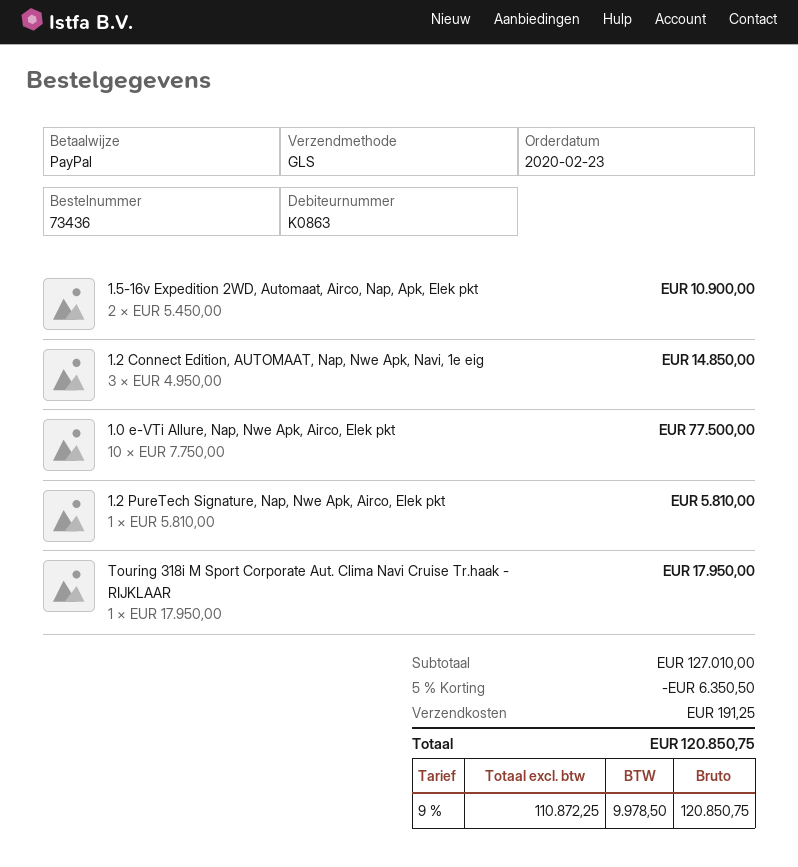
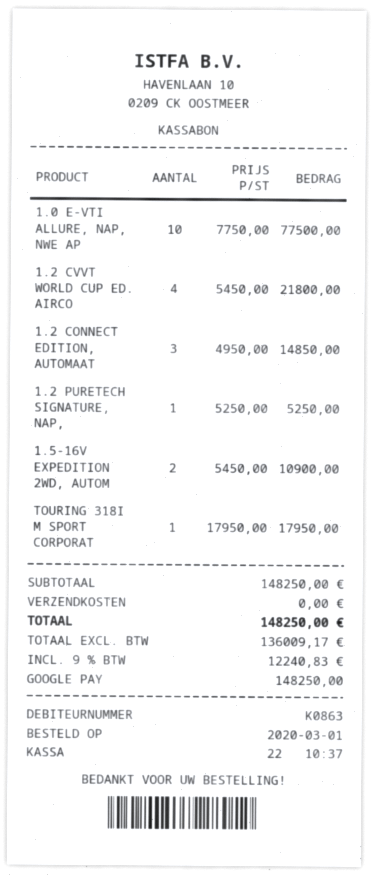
order date: 2020-02-23 -> 2020-03-01
payment method: PayPal -> Google Pay
1.2 PureTech Signature, Nap, Nwe Apk, Airco, Elek pkt: 1 x 5810.00 = 5810.00 -> 1 x 5250.00 = 5250.00
1.2 CVVT WORLD CUP ED. AIRCO: none -> 4 x 5450.00 = 21800.00
subtotal: 127010.00 -> 148250.00
discount: 5% = 6350.50 -> none
shipping: 191.25 -> 0.00
net: 110872.25 -> 136009.17
tax: 9% = 9978.50 -> 9% = 12240.83
total: 120850.75 -> 148250.00

